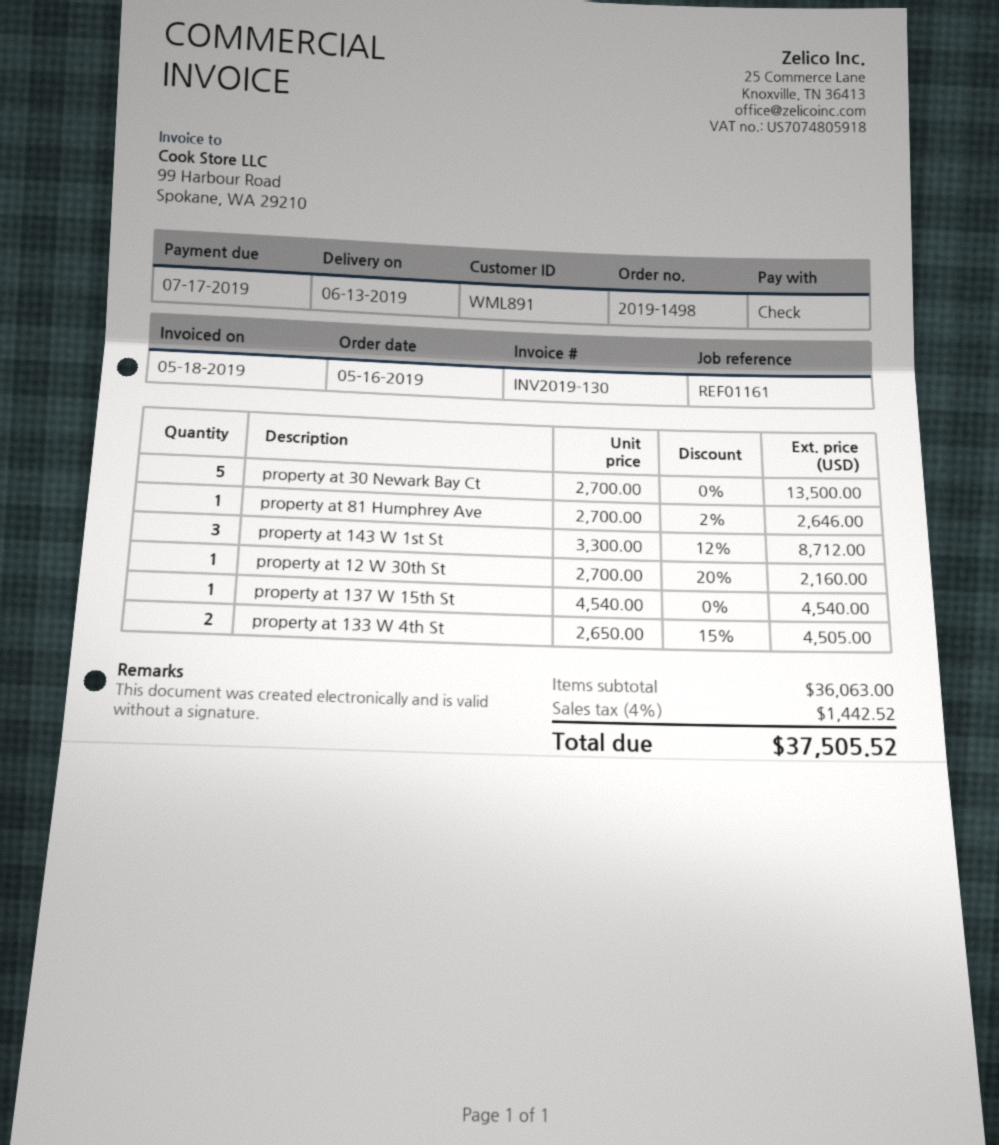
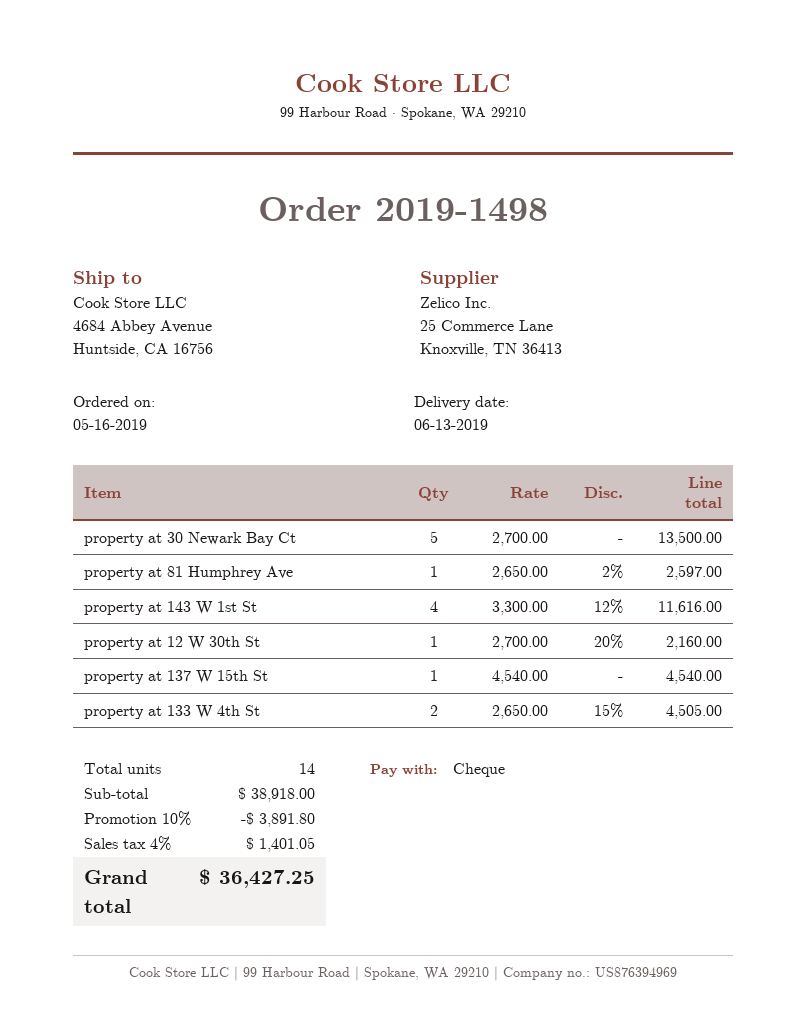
property at 81 Humphrey Ave: 1 x 2700.00 - 2% = 2646.00 -> 1 x 2650.00 - 2% = 2597.00
property at 143 W 1st St: 3 x 3300.00 - 12% = 8712.00 -> 4 x 3300.00 - 12% = 11616.00
subtotal: 36063.00 -> 38918.00
discount: none -> 10% = 3891.80
tax: 4% = 1442.52 -> 4% = 1401.05
total: 37505.52 -> 36427.25

